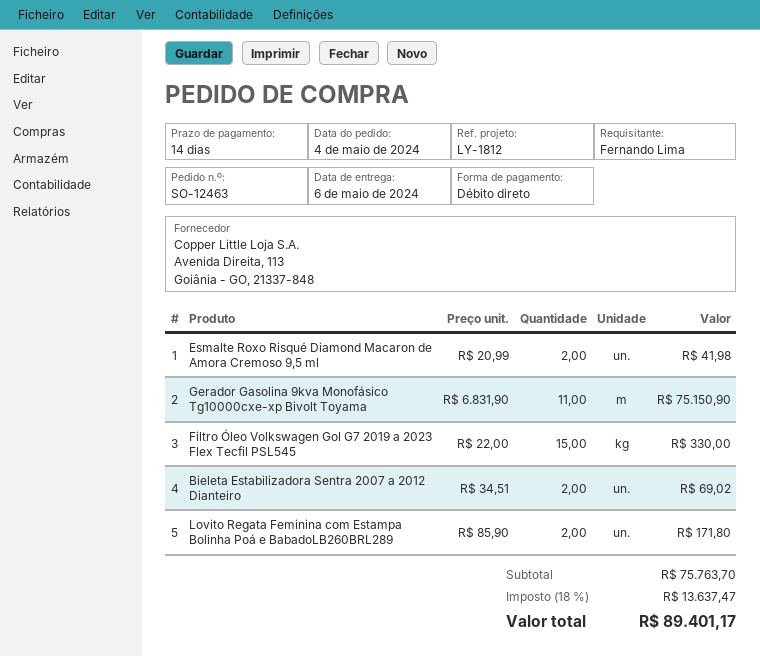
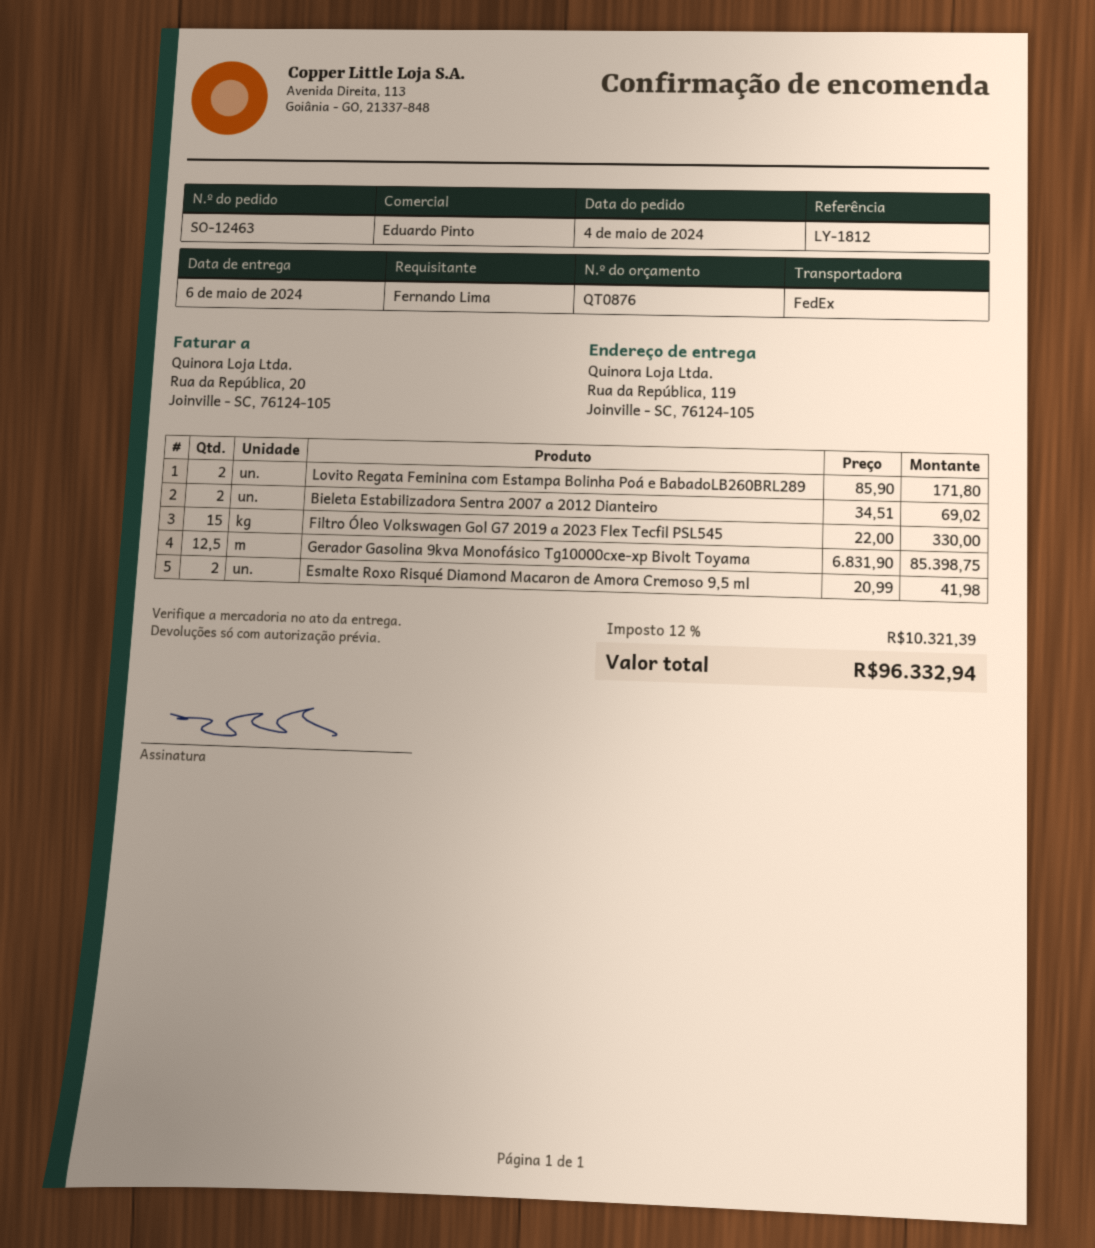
Gerador Gasolina 9kva Monofásico Tg10000cxe-xp Bivolt Toyama: 11 x 6831.90 = 75150.90 -> 12.5 x 6831.90 = 85398.75
tax: 18% = 13637.47 -> 12% = 10321.39
total: 89401.17 -> 96332.94

